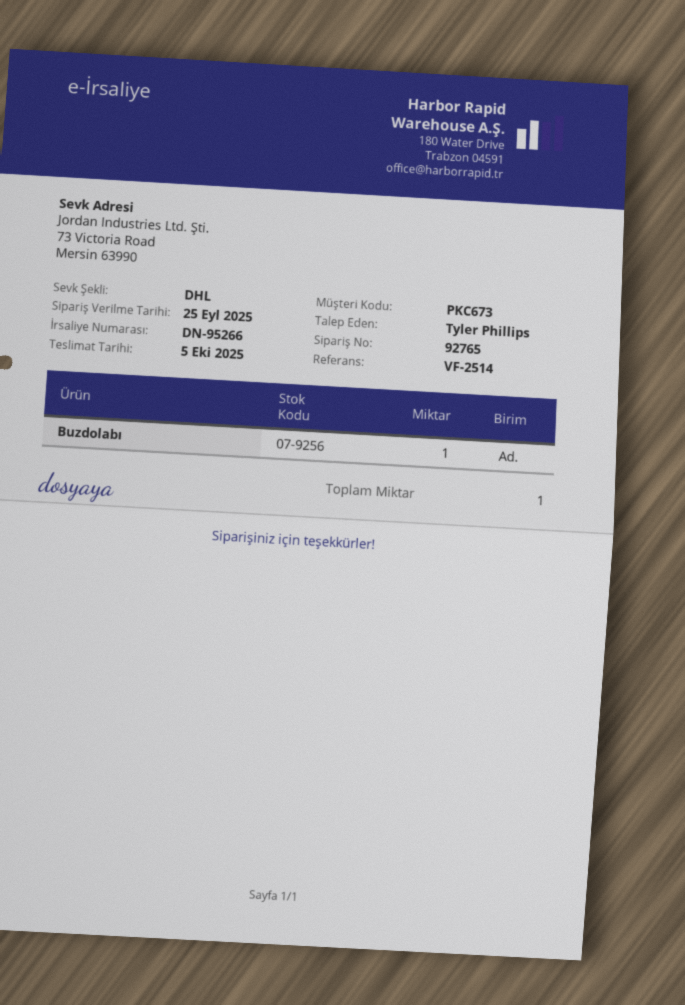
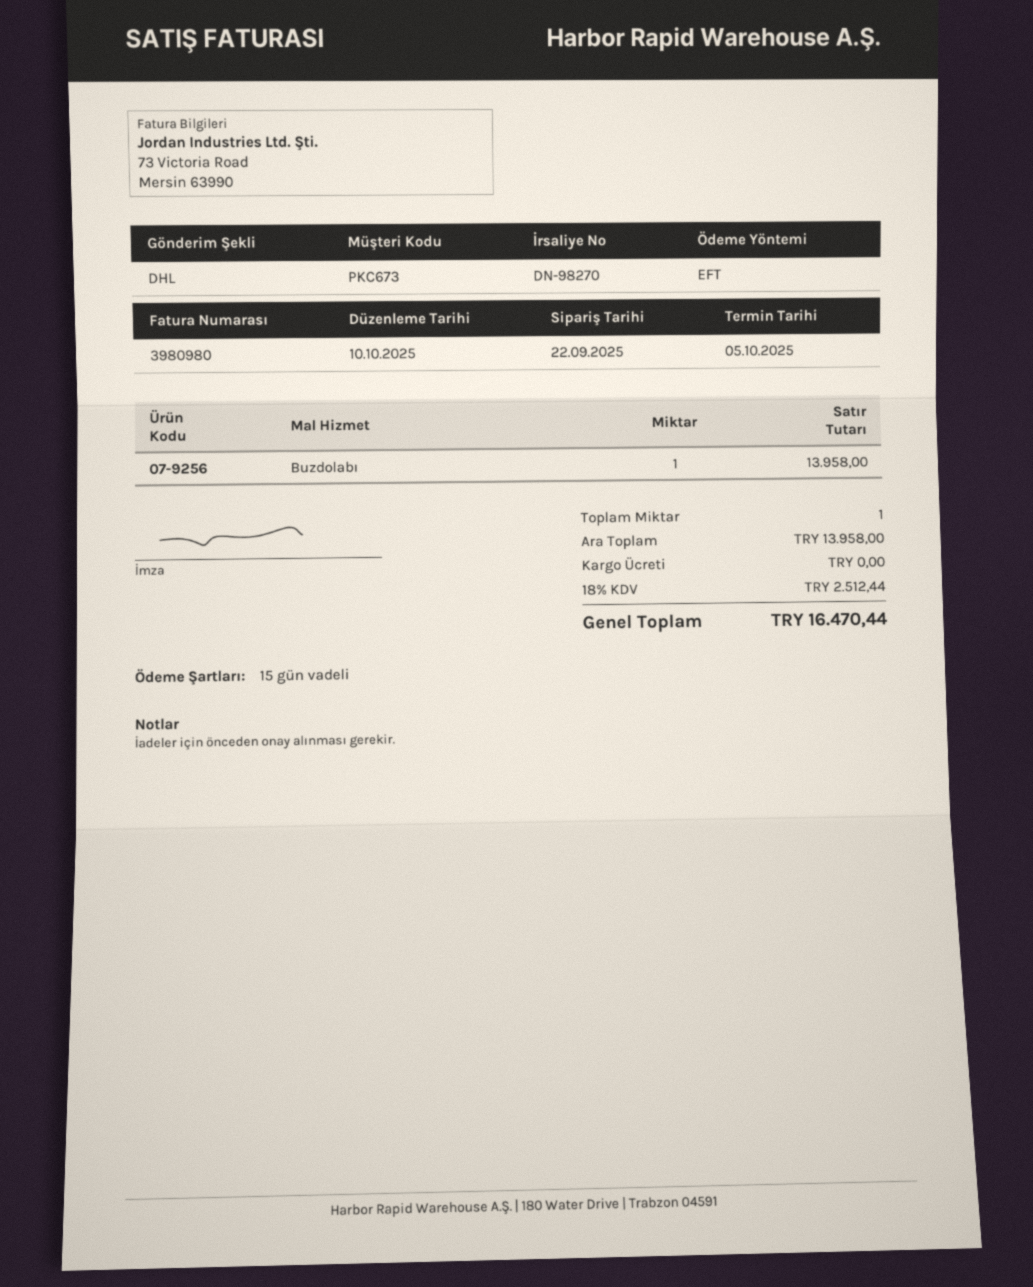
order date: 2025-09-25 -> 2025-09-22
delivery note number: DN-95266 -> DN-98270

